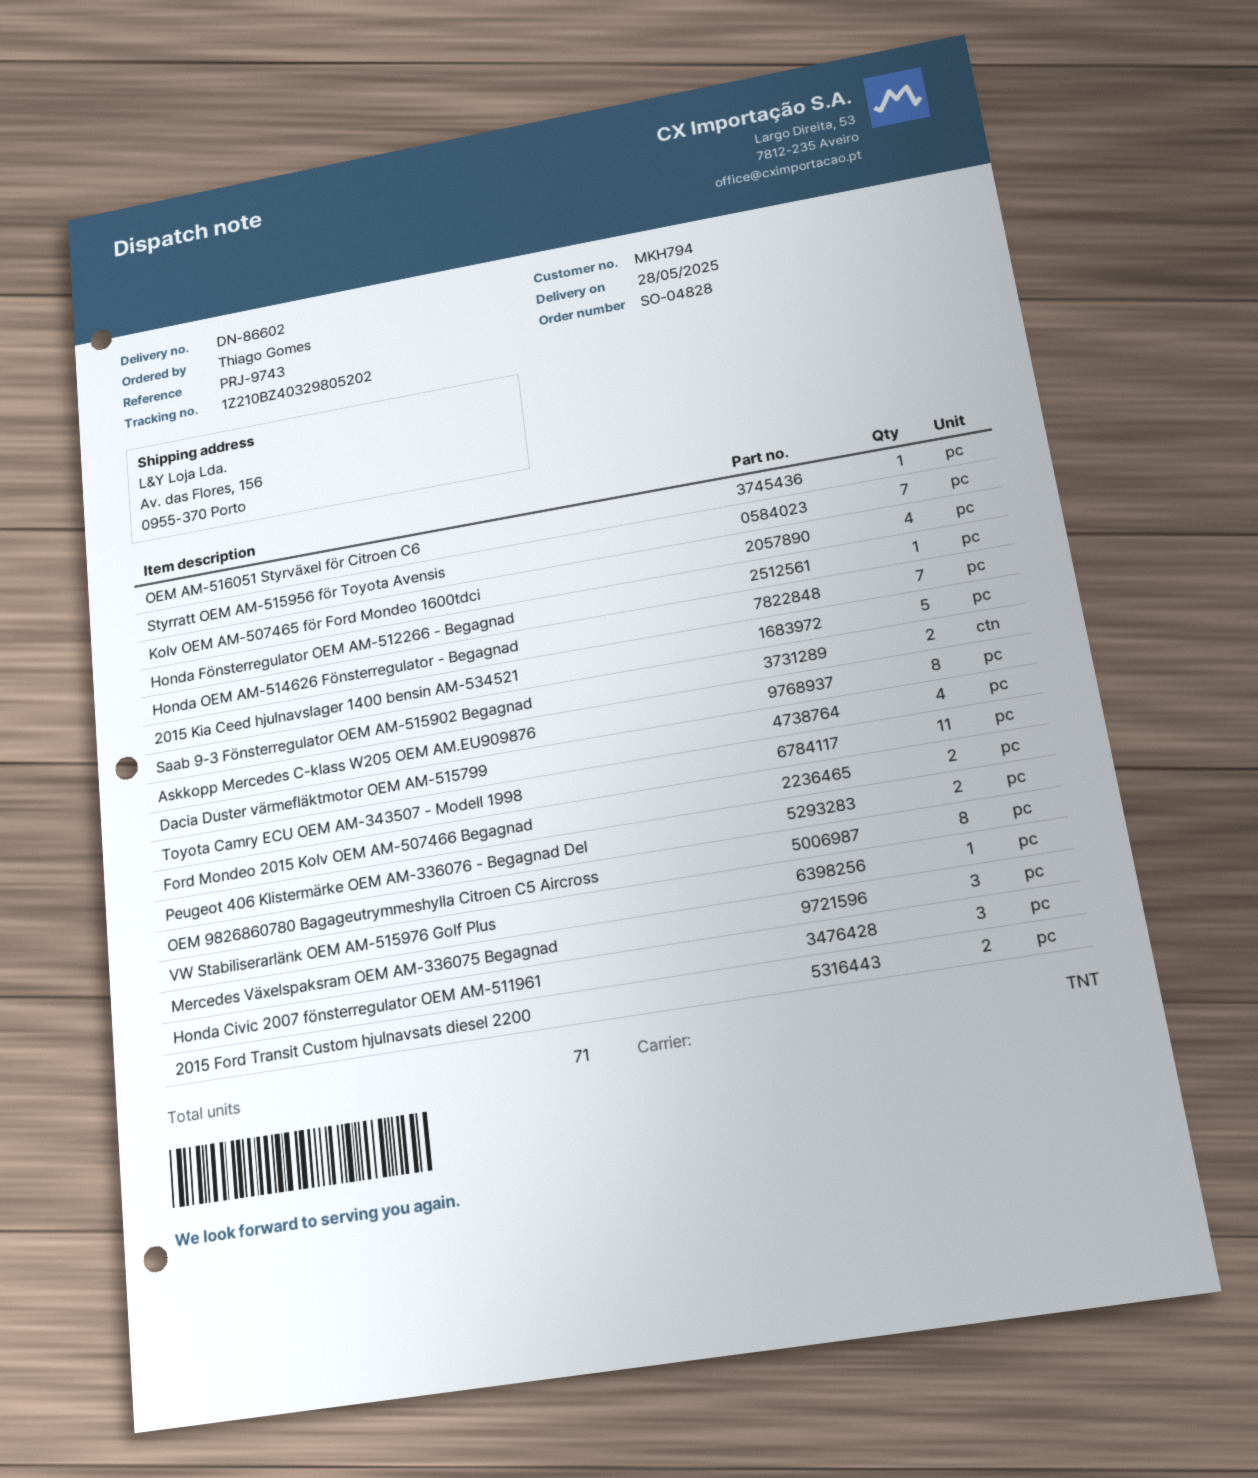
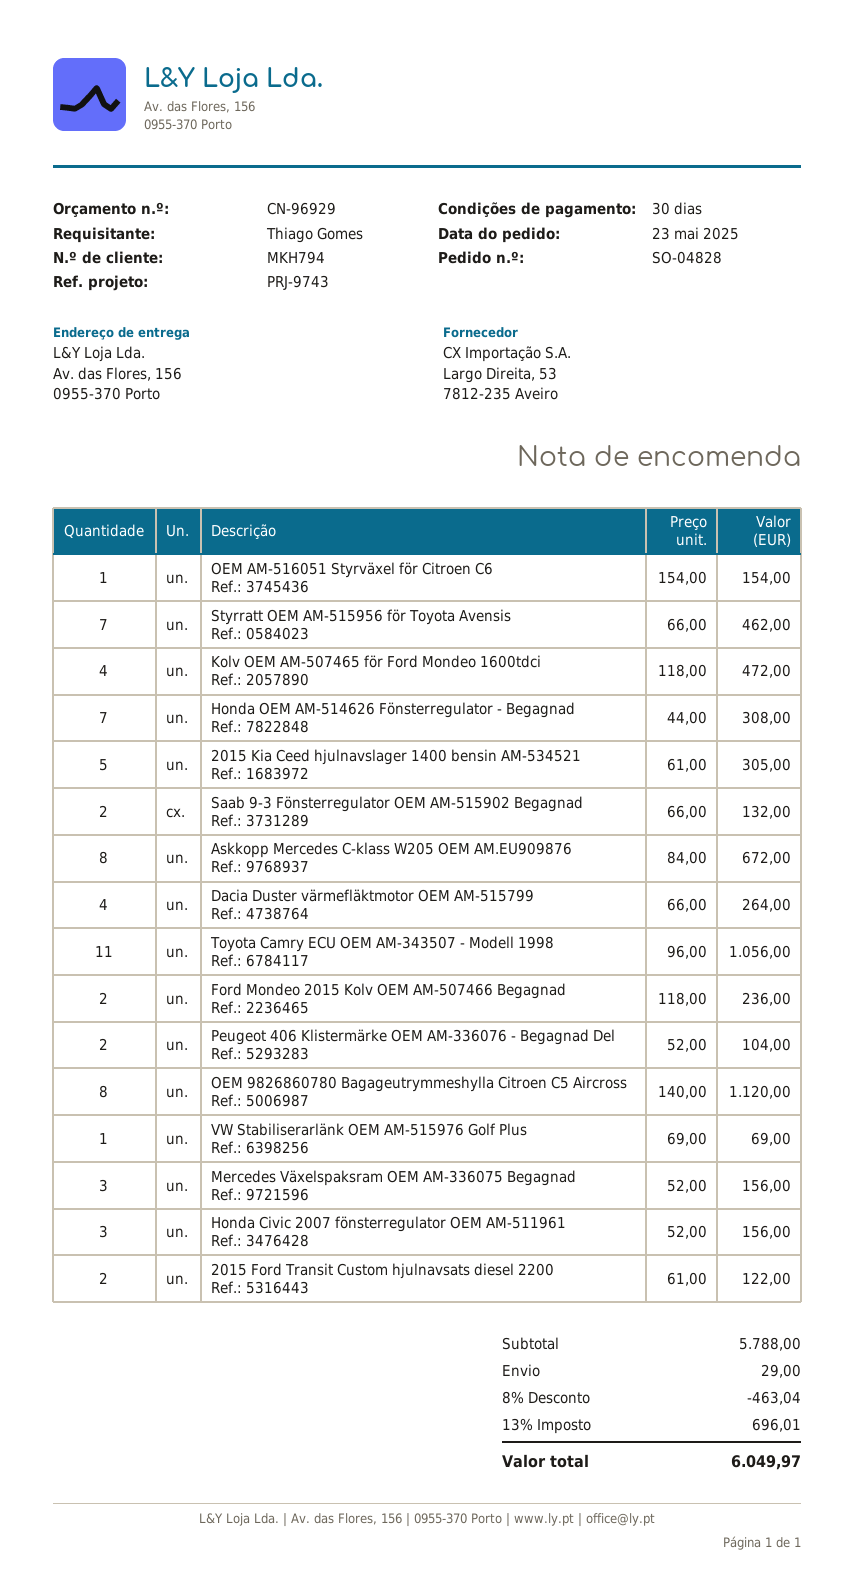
Honda Fönsterregulator OEM AM-512266 - Begagnad: 1 -> none

